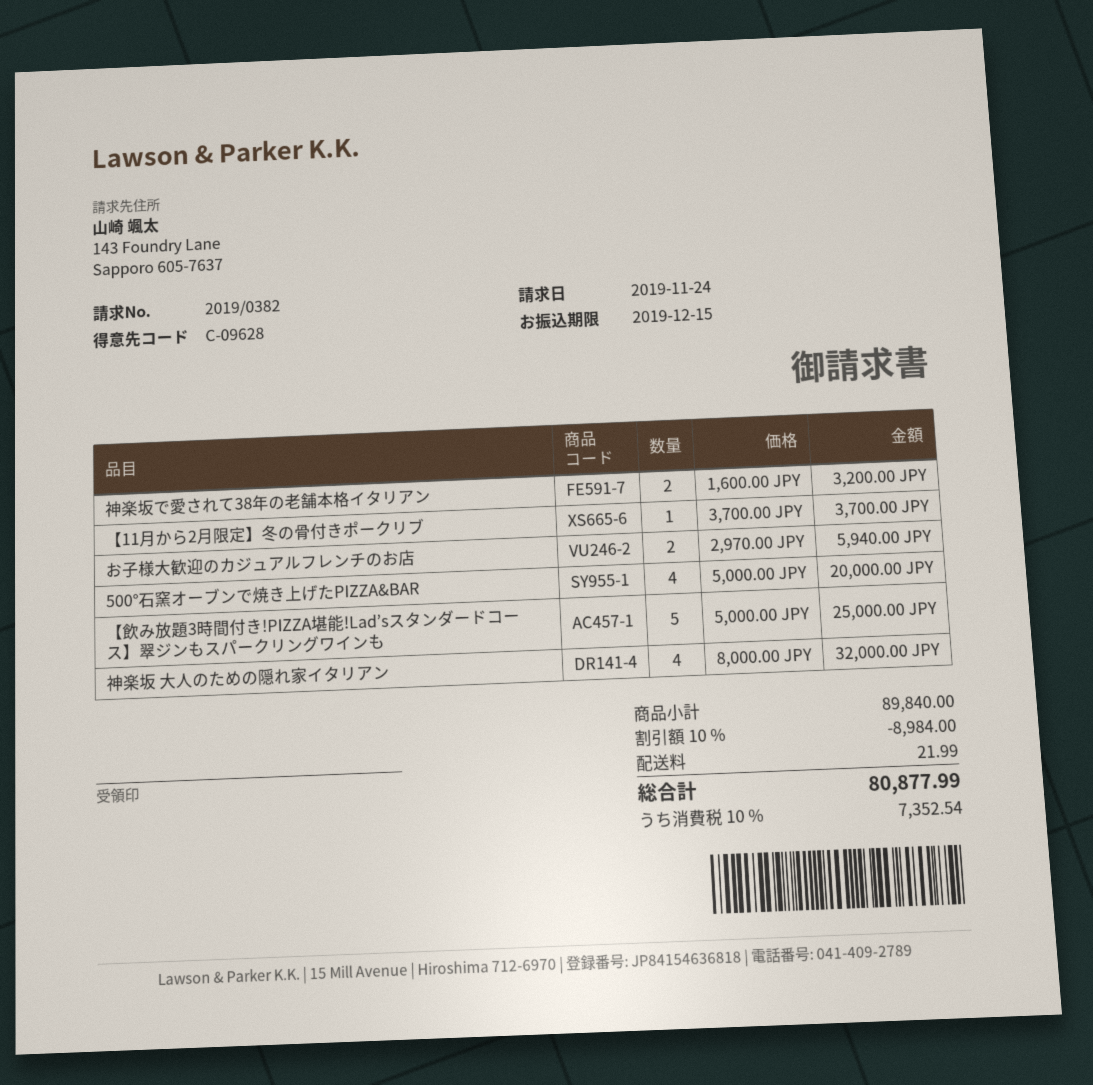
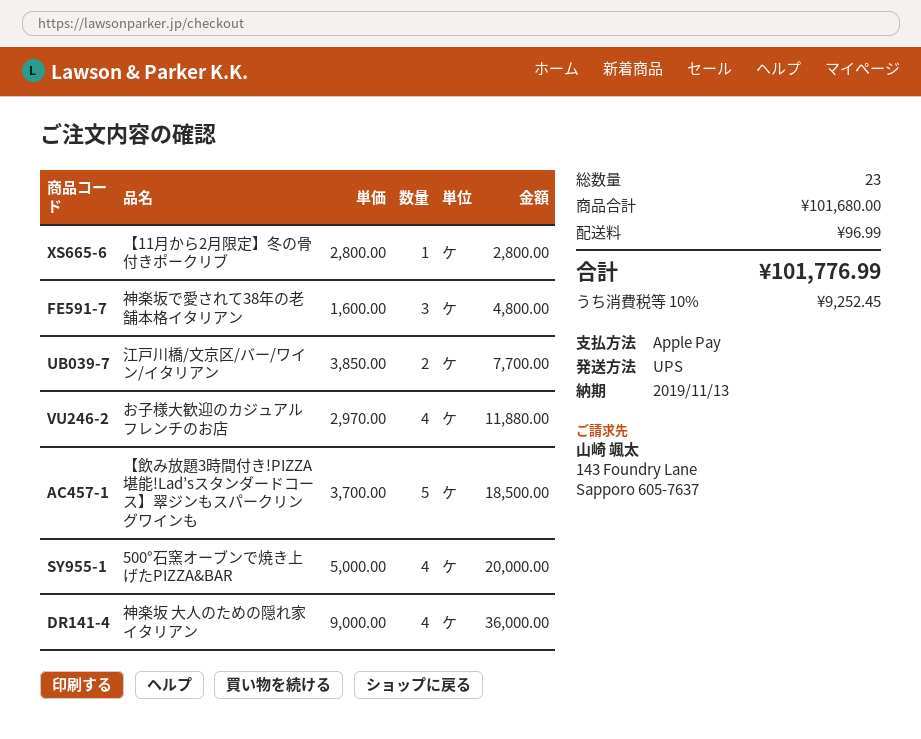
神楽坂で愛されて38年の老舗本格イタリアン: 2 x 1600.00 = 3200.00 -> 3 x 1600.00 = 4800.00
【11月から2月限定】冬の骨付きポークリブ: 1 x 3700.00 = 3700.00 -> 1 x 2800.00 = 2800.00
お子様大歓迎のカジュアルフレンチのお店: 2 x 2970.00 = 5940.00 -> 4 x 2970.00 = 11880.00
【飲み放題3時間付き!PIZZA堪能!Lad’sスタンダードコース】翠ジンもスパークリングワインも: 5 x 5000.00 = 25000.00 -> 5 x 3700.00 = 18500.00
神楽坂 大人のための隠れ家イタリアン: 4 x 8000.00 = 32000.00 -> 4 x 9000.00 = 36000.00
江戸川橋/文京区/バー/ワイン/イタリアン: none -> 2 x 3850.00 = 7700.00
subtotal: 89840.00 -> 101680.00
discount: 10% = 8984.00 -> none
shipping: 21.99 -> 96.99
tax: 10% = 7352.54 -> 10% = 9252.45
total: 80877.99 -> 101776.99

